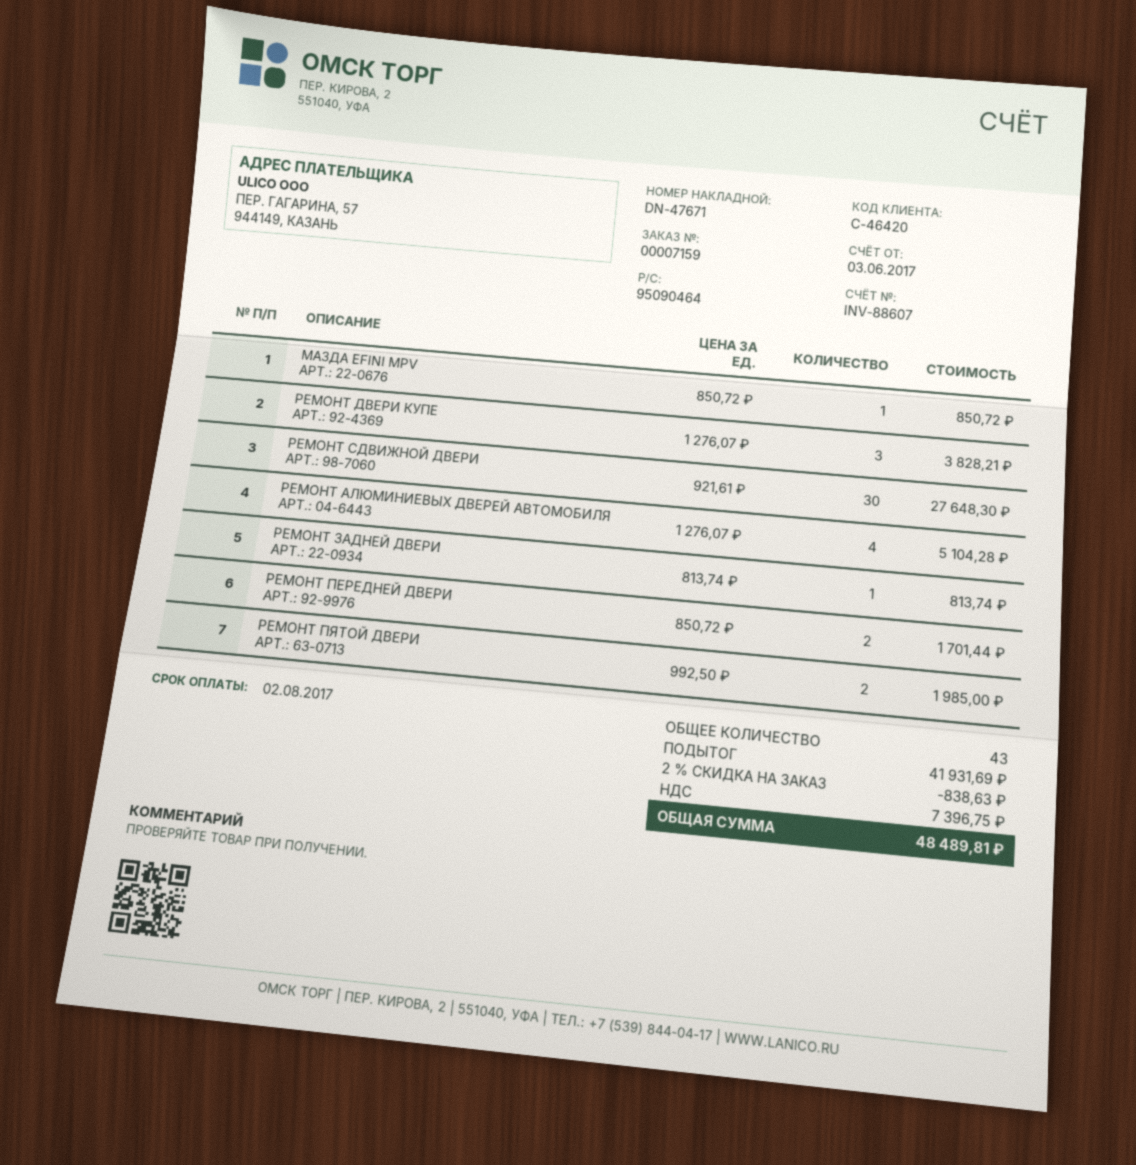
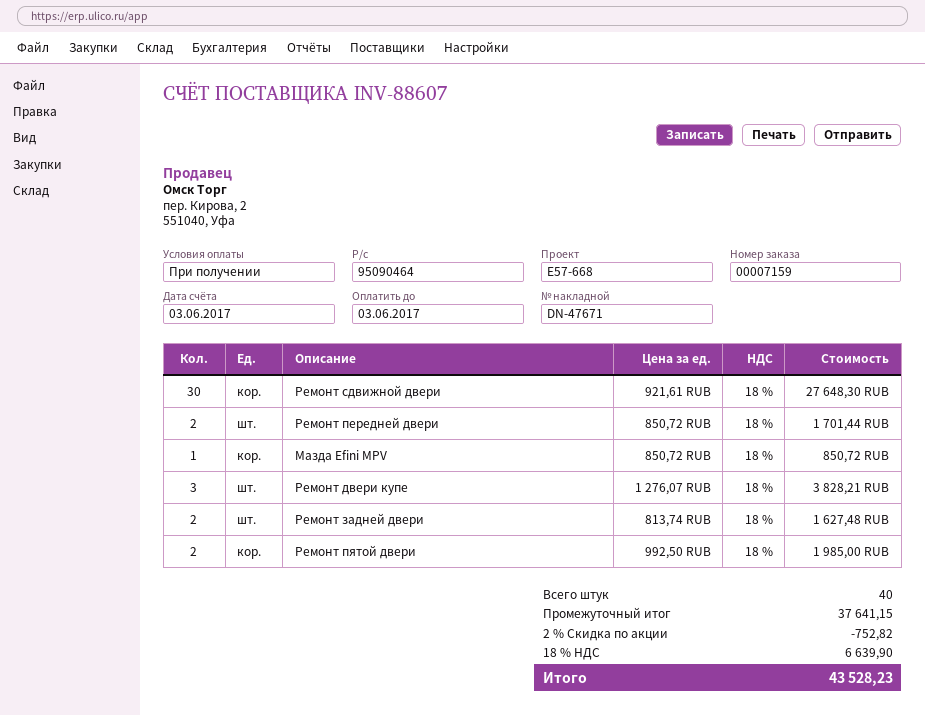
due date: 2017-08-02 -> 2017-06-03
РЕМОНТ АЛЮМИНИЕВЫХ ДВЕРЕЙ АВТОМОБИЛЯ: 4 x 1276.07 = 5104.28 -> none
РЕМОНТ ЗАДНЕЙ ДВЕРИ: 1 x 813.74 = 813.74 -> 2 x 813.74 = 1627.48
total quantity: 43 -> 40
subtotal: 41931.69 -> 37641.15
discount: 2% = 838.63 -> 2% = 752.82
tax: 7396.75 -> 6639.90
total: 48489.81 -> 43528.23

